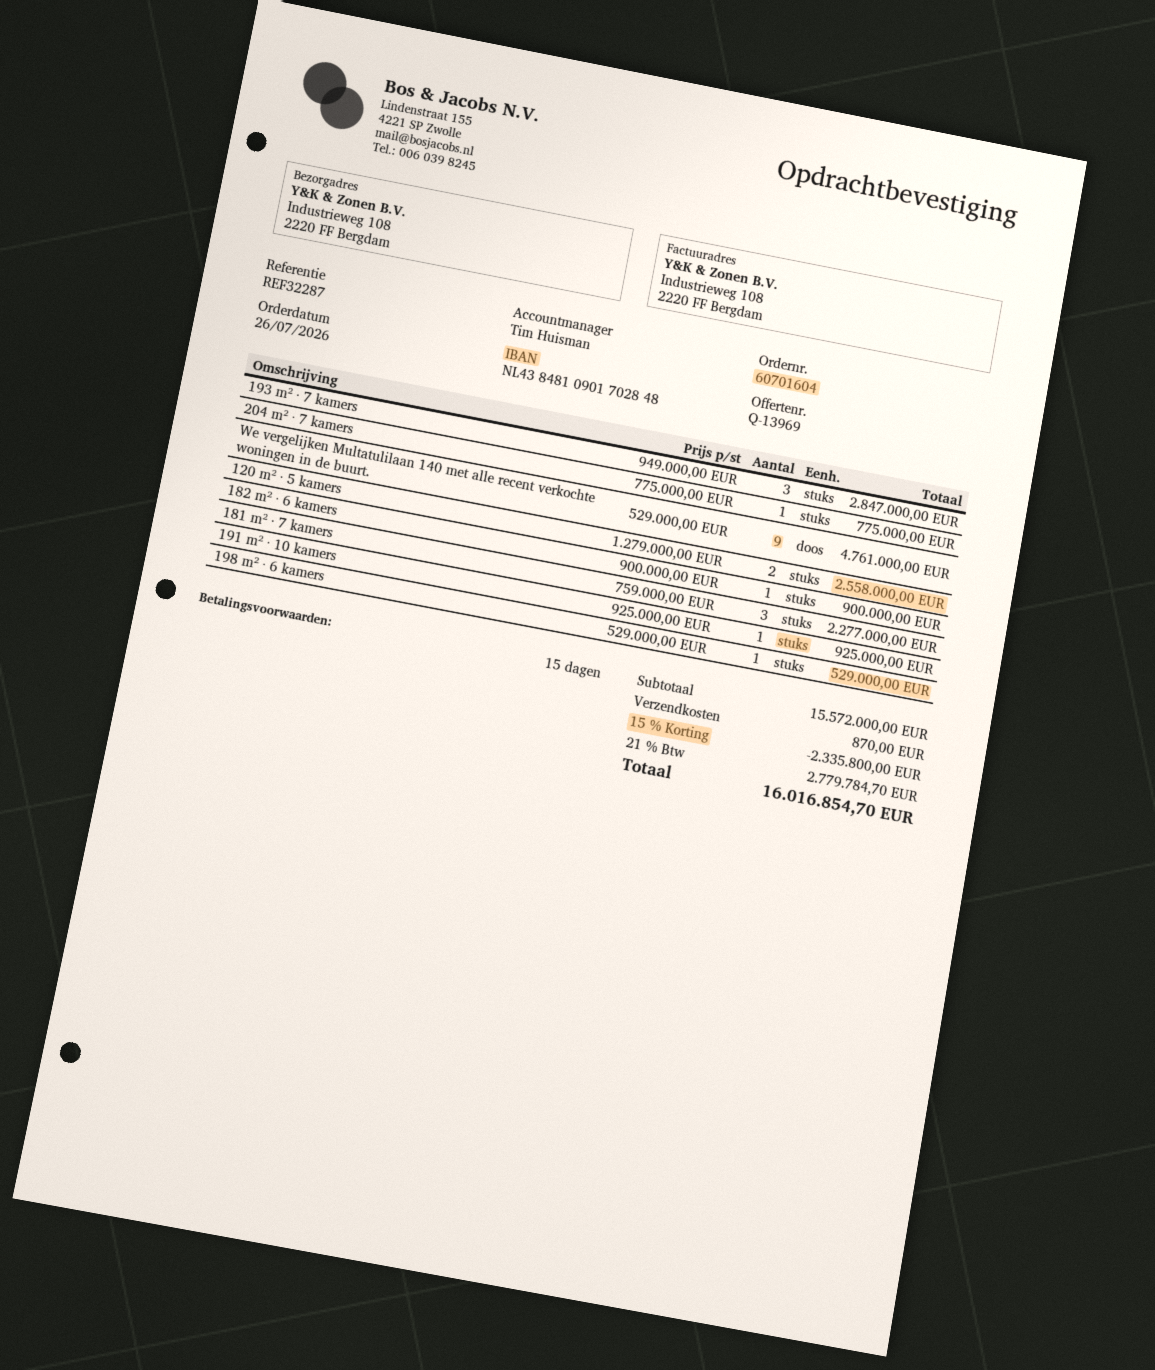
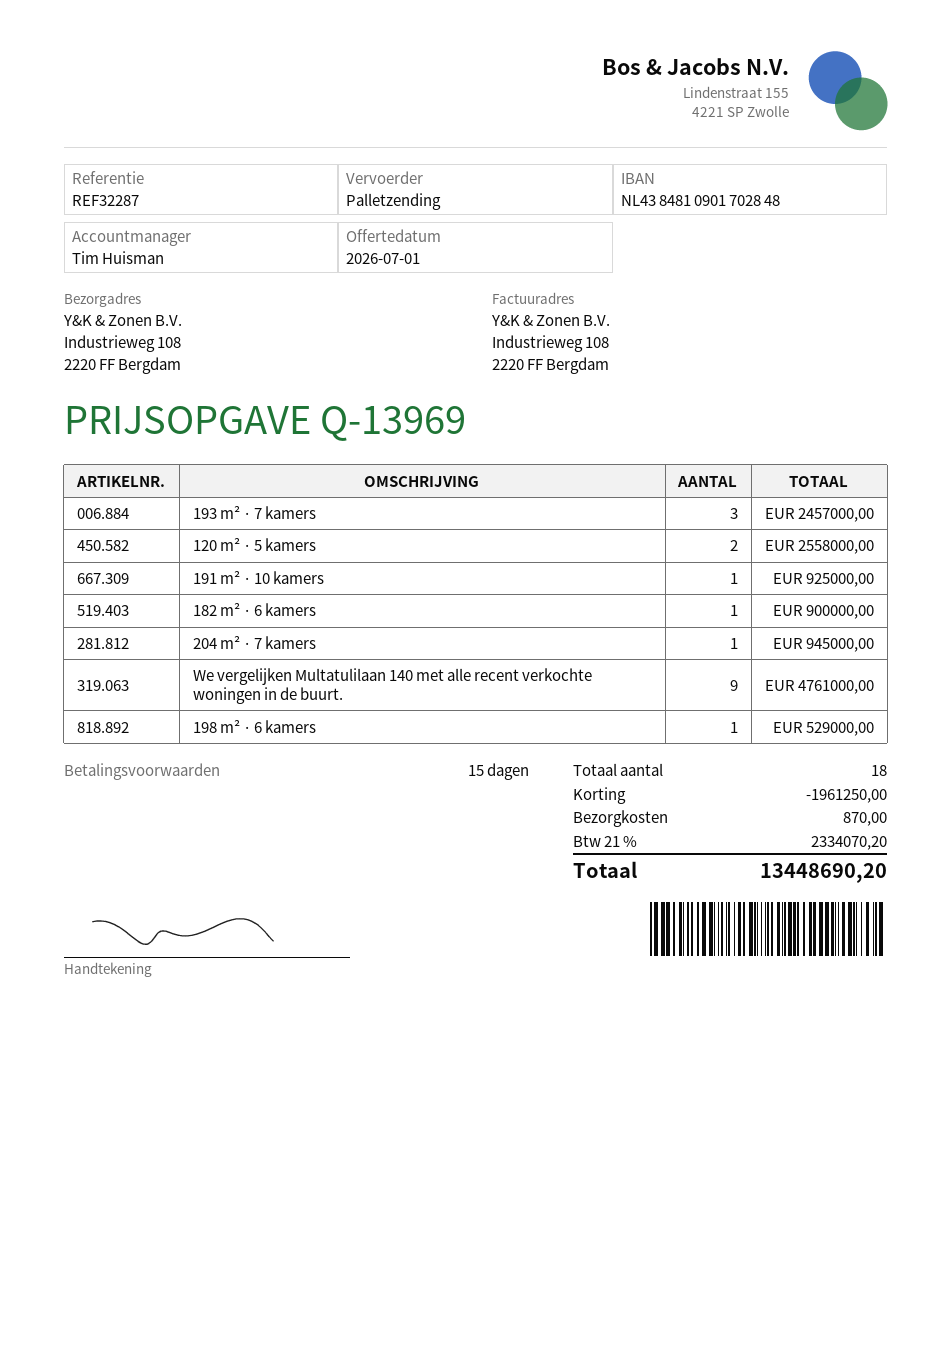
193 m² · 7 kamers: 3 for 2847000.00 -> 3 for 2457000.00
204 m² · 7 kamers: 1 for 775000.00 -> 1 for 945000.00
181 m² · 7 kamers: 3 for 2277000.00 -> none
discount: 2335800.00 -> 1961250.00
tax: 21% = 2779784.70 -> 21% = 2334070.20
total: 16016854.70 -> 13448690.20

